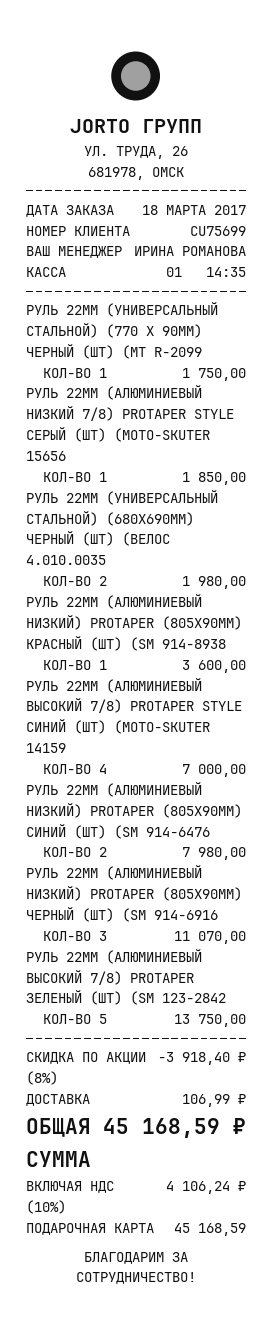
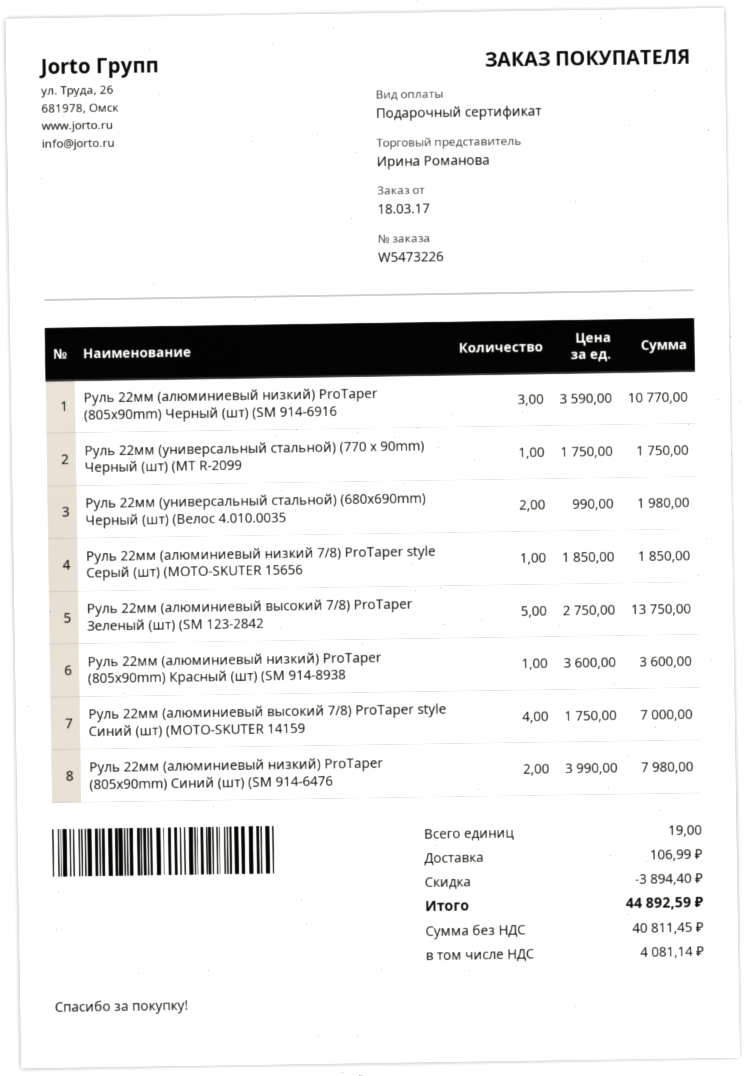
РУЛЬ 22ММ (АЛЮМИНИЕВЫЙ НИЗКИЙ) PROTAPER (805X90MM) ЧЕРНЫЙ (ШТ) (SM 914-6916: 3 for 11070.00 -> 3 for 10770.00
discount: 3918.40 -> 3894.40
tax: 4106.24 -> 4081.14
total: 45168.59 -> 44892.59

